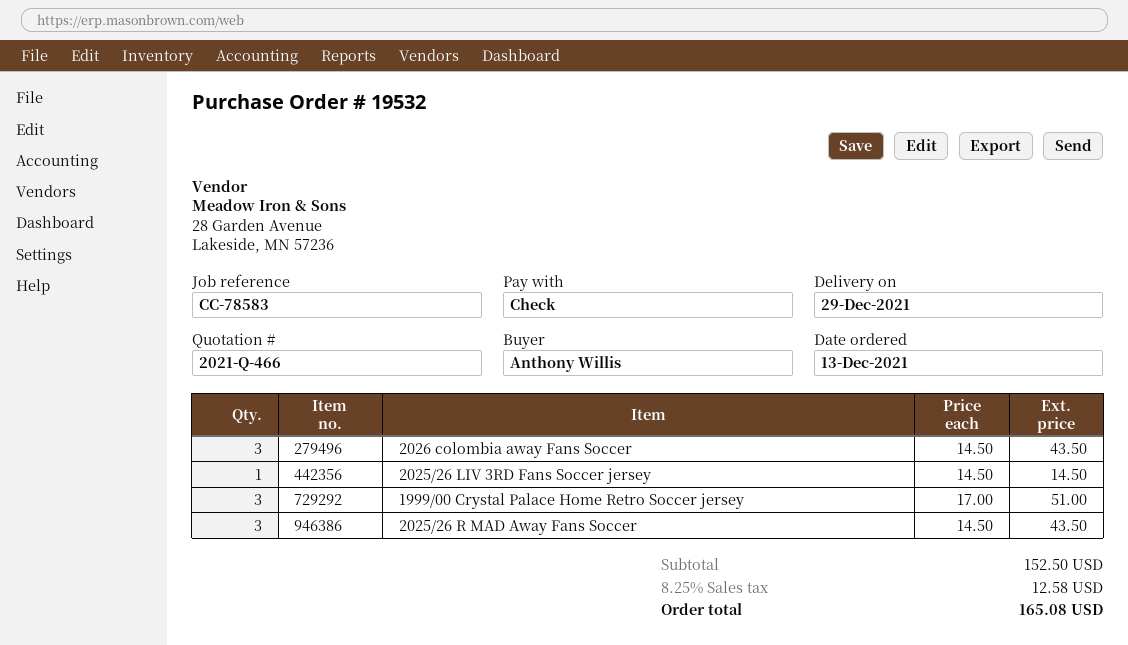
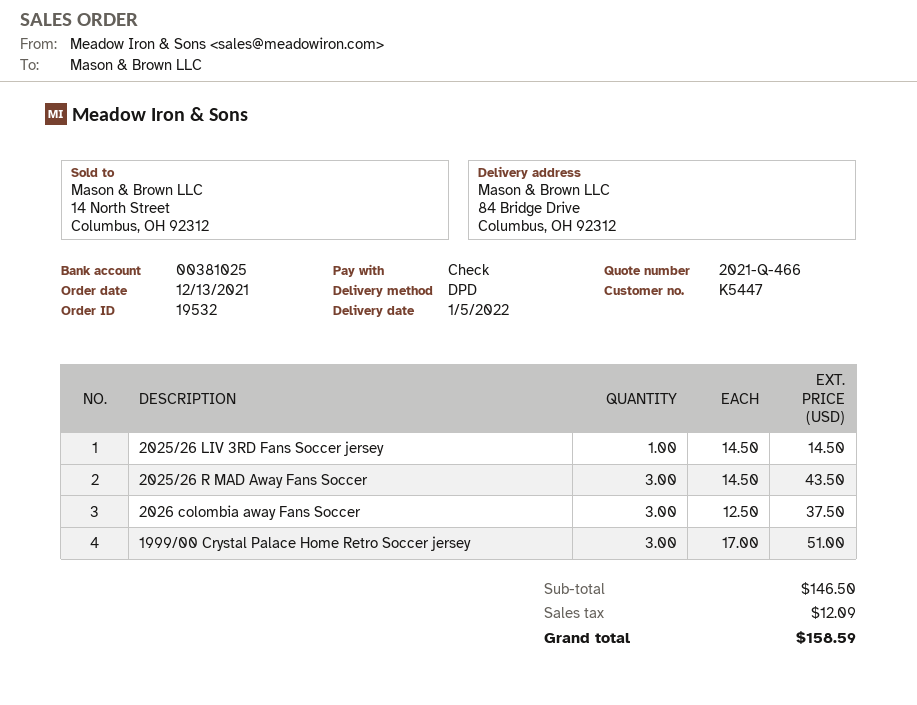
delivery date: 2021-12-29 -> 2022-01-05
2026 colombia away Fans Soccer: 3 x 14.50 = 43.50 -> 3 x 12.50 = 37.50
subtotal: 152.50 -> 146.50
tax: 12.58 -> 12.09
total: 165.08 -> 158.59

